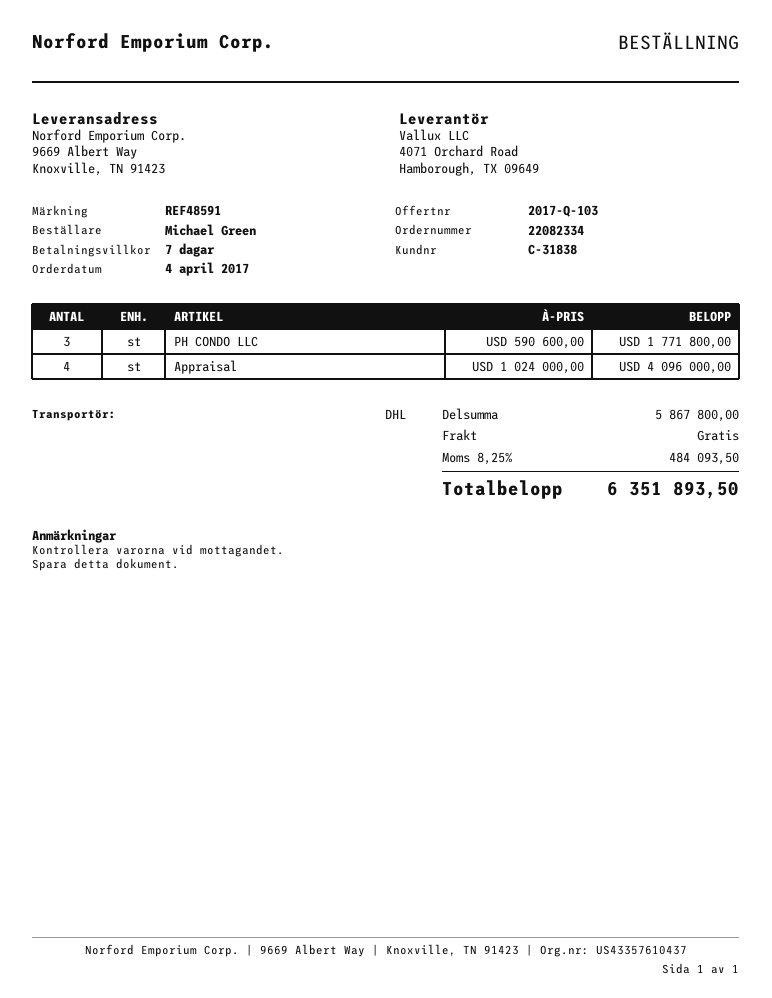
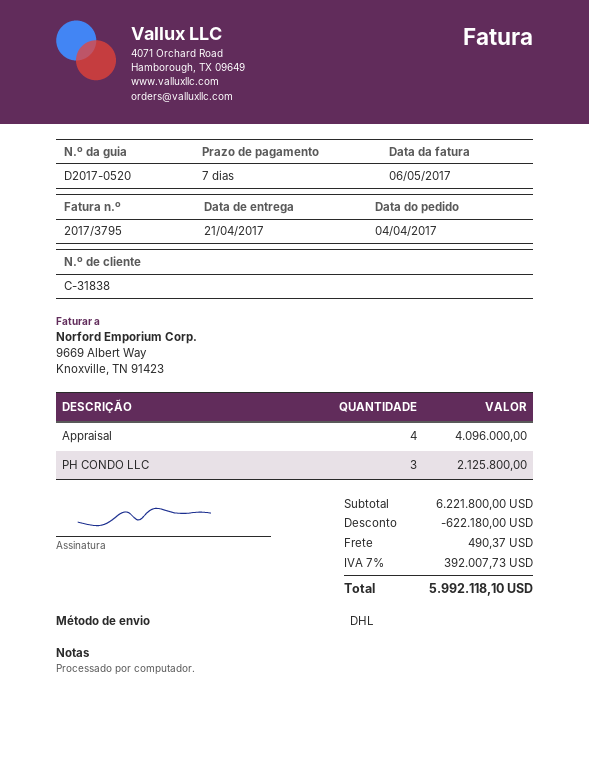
PH CONDO LLC: 3 for 1771800.00 -> 3 for 2125800.00
subtotal: 5867800.00 -> 6221800.00
discount: none -> 622180.00
shipping: 0.00 -> 490.37
tax: 8.25% = 484093.50 -> 7% = 392007.73
total: 6351893.50 -> 5992118.10

